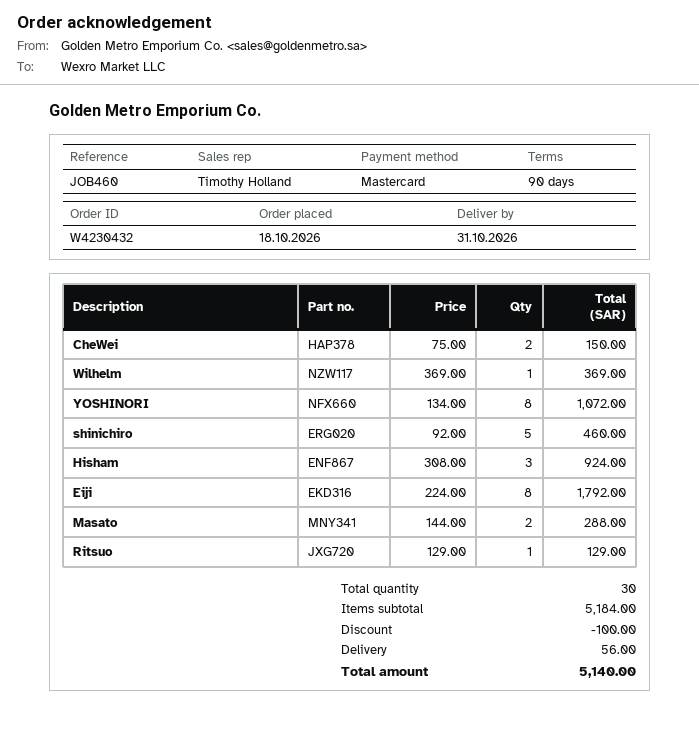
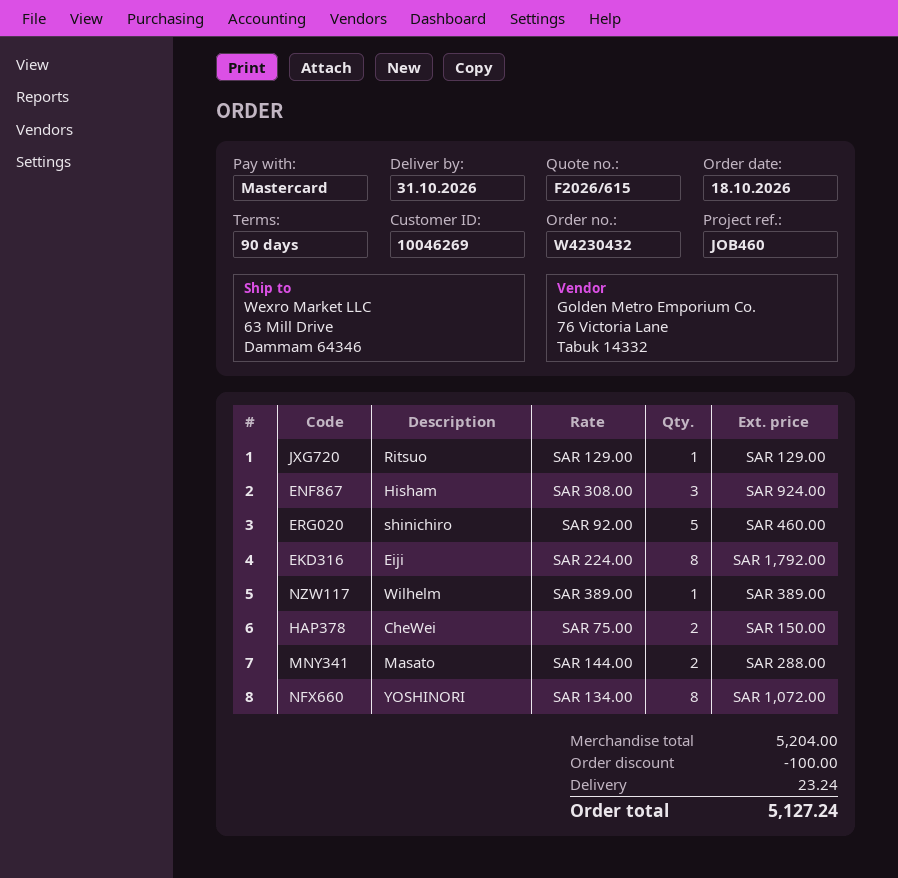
Wilhelm: 1 x 369.00 = 369.00 -> 1 x 389.00 = 389.00
subtotal: 5184.00 -> 5204.00
shipping: 56.00 -> 23.24
total: 5140.00 -> 5127.24

